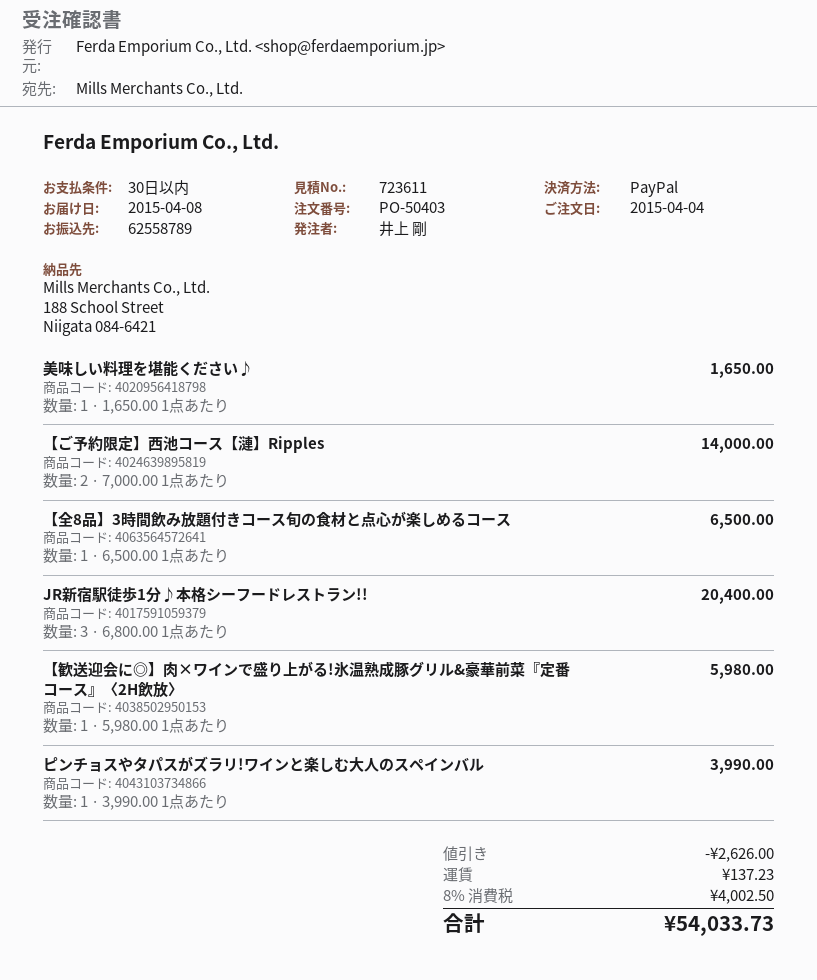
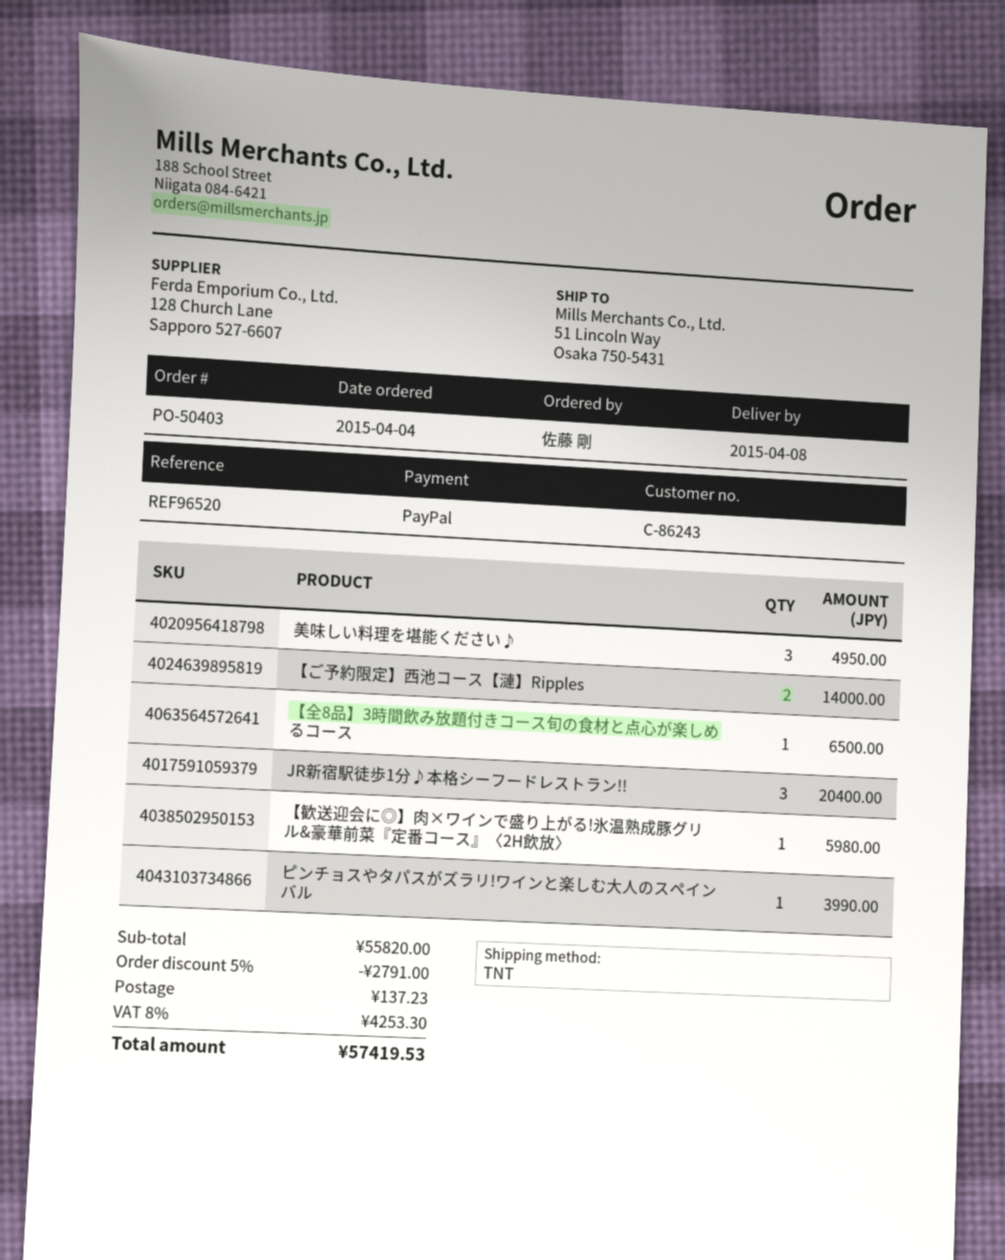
ordered by: 井上 剛 -> 佐藤 剛
ship to: 188 School Street, Niigata 084-6421 -> 51 Lincoln Way, Osaka 750-5431
美味しい料理を堪能ください♪: 1 for 1650.00 -> 3 for 4950.00
discount: 2626.00 -> 2791.00
tax: 8% = 4002.50 -> 8% = 4253.30
total: 54033.73 -> 57419.53

